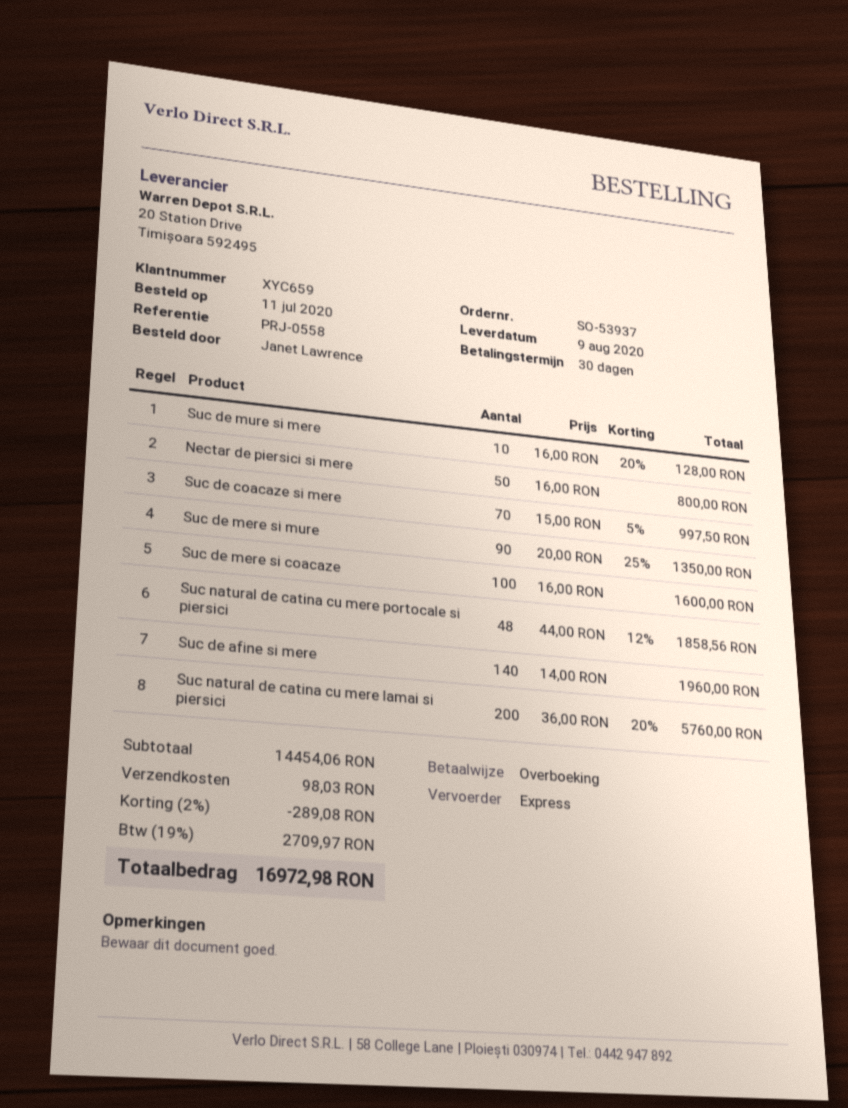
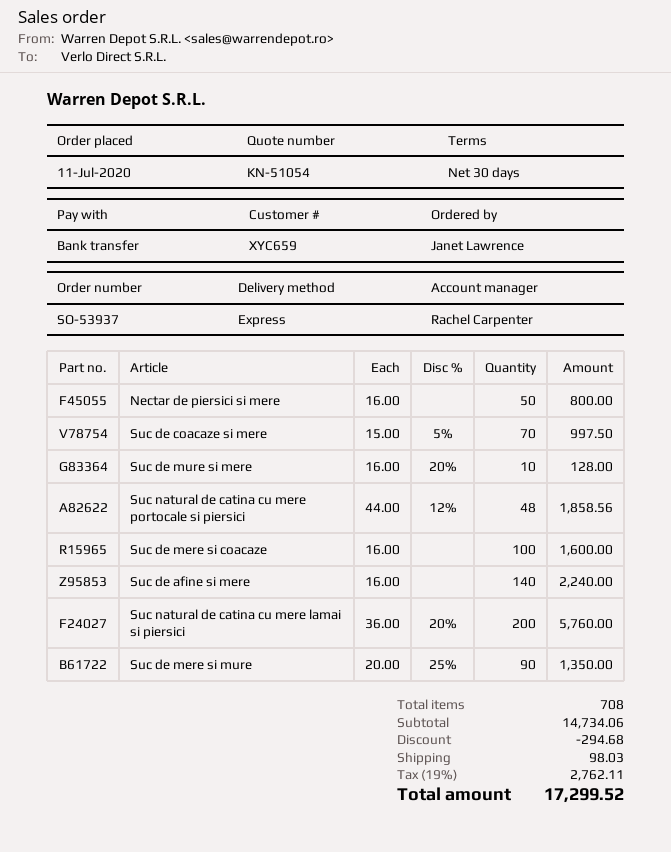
Suc de afine si mere: 140 x 14.00 = 1960.00 -> 140 x 16.00 = 2240.00
subtotal: 14454.06 -> 14734.06
discount: 289.08 -> 294.68
tax: 19% = 2709.97 -> 19% = 2762.11
total: 16972.98 -> 17299.52

